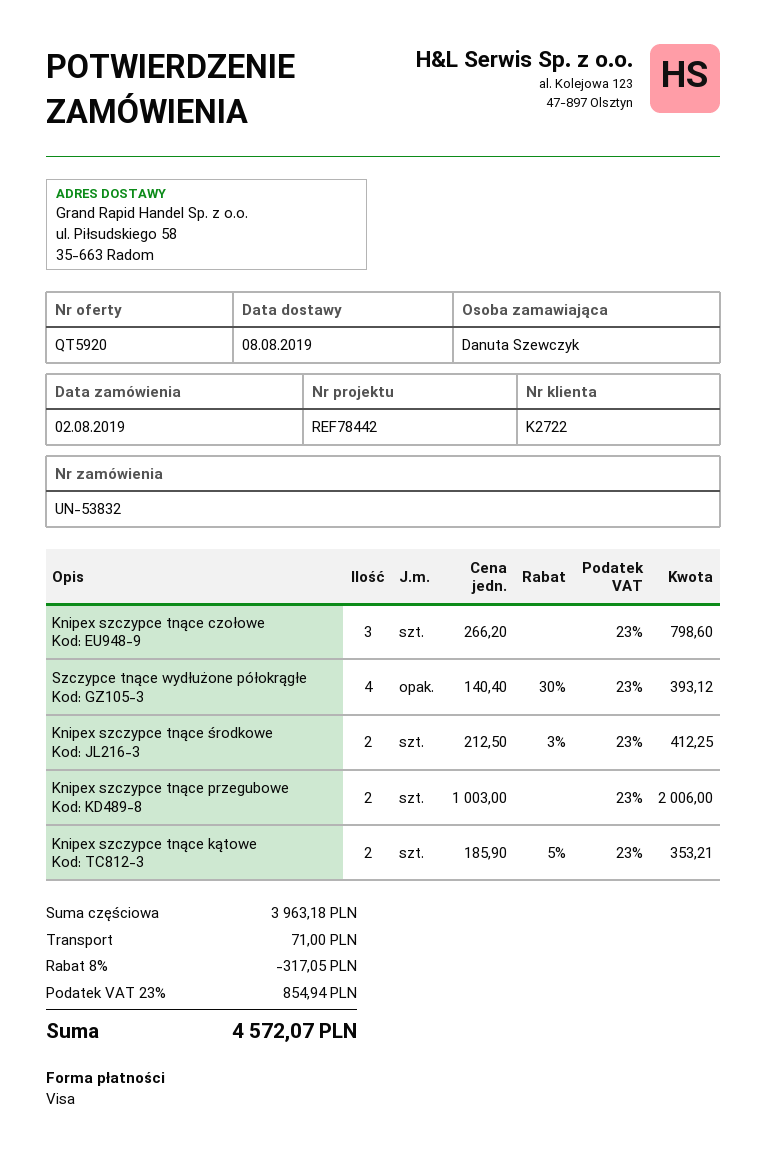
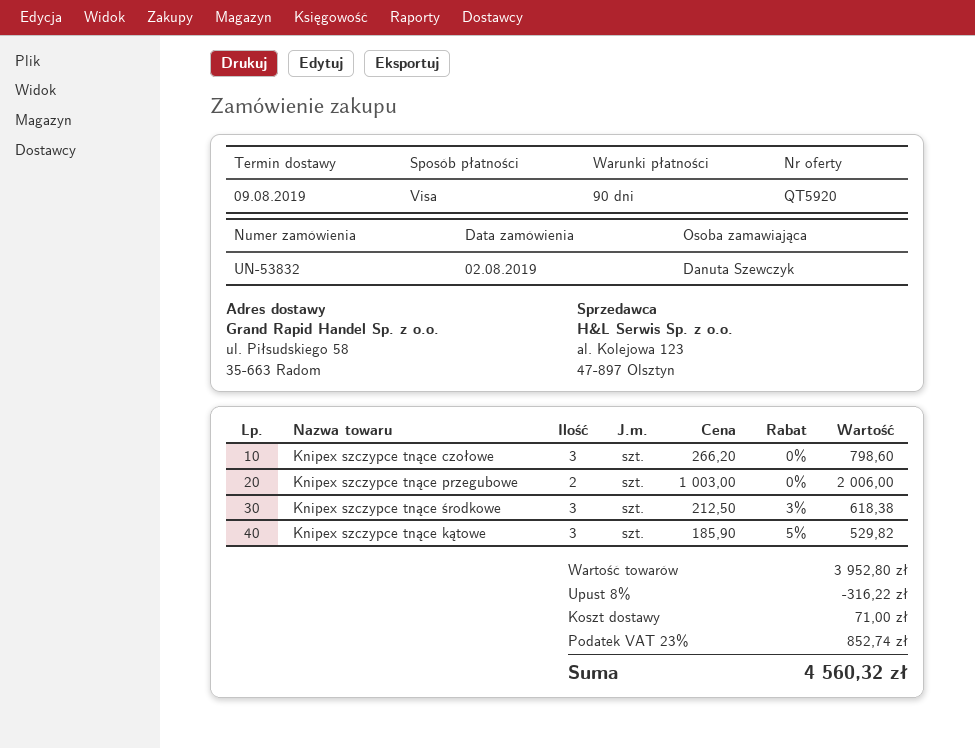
delivery date: 2019-08-08 -> 2019-08-09
Szczypce tnące wydłużone półokrągłe: 4 x 140.40 - 30% = 393.12 -> none
Knipex szczypce tnące środkowe: 2 x 212.50 - 3% = 412.25 -> 3 x 212.50 - 3% = 618.38
Knipex szczypce tnące kątowe: 2 x 185.90 - 5% = 353.21 -> 3 x 185.90 - 5% = 529.82
subtotal: 3963.18 -> 3952.80
discount: 8% = 317.05 -> 8% = 316.22
tax: 23% = 854.94 -> 23% = 852.74
total: 4572.07 -> 4560.32

